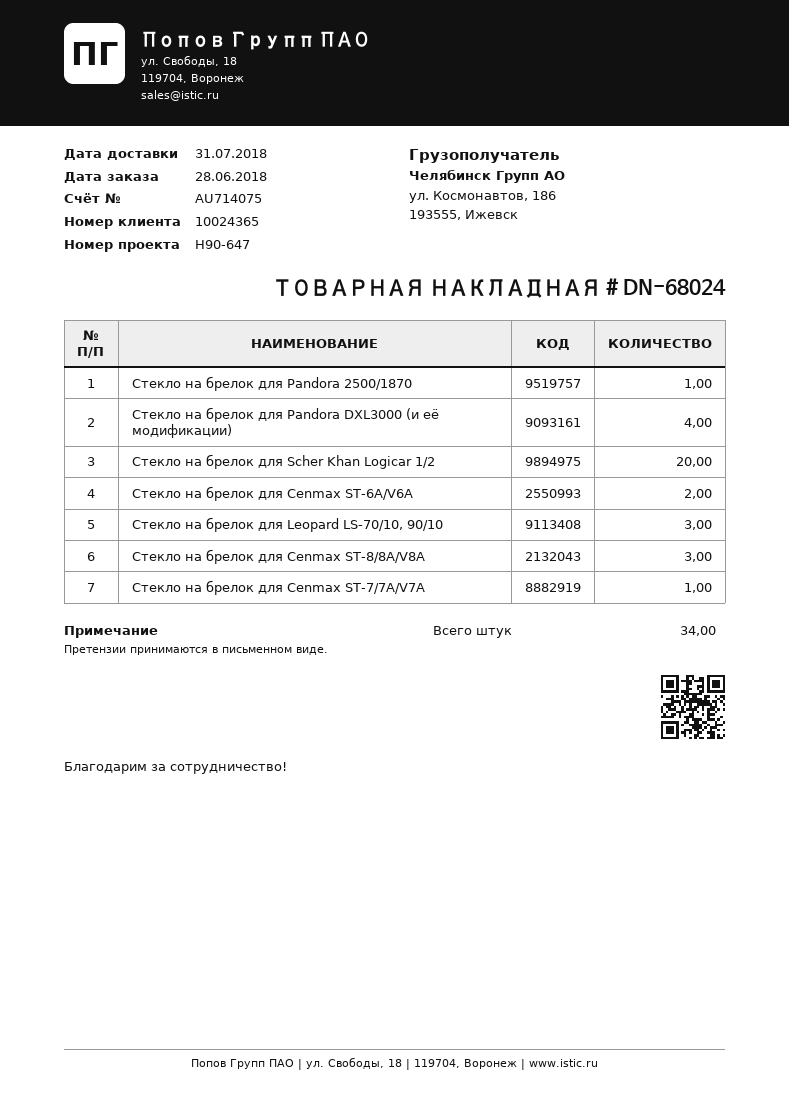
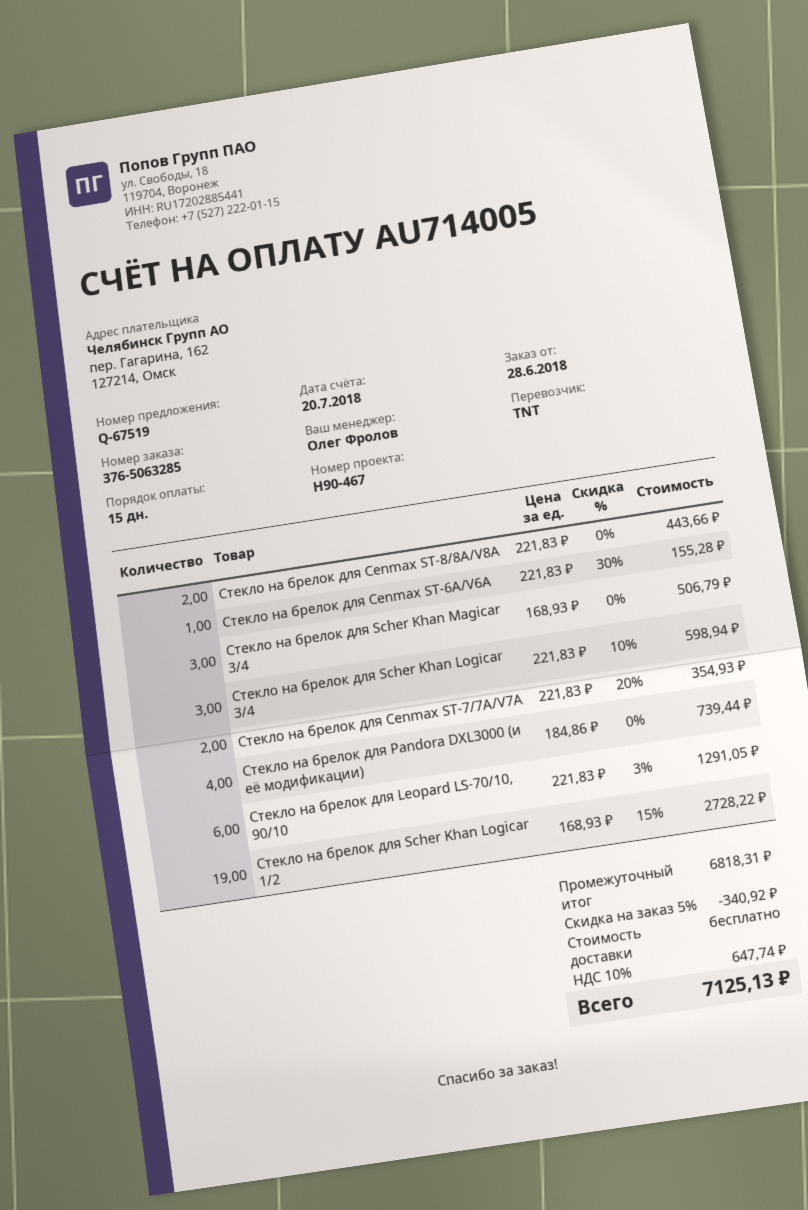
invoice number: AU714075 -> AU714005
reference: H90-647 -> H90-467
Стекло на брелок для Pandora 2500/1870: 1 -> none
Стекло на брелок для Scher Khan Logicar 1/2: 20 -> 19
Стекло на брелок для Cenmax ST-6А/V6A: 2 -> 1
Стекло на брелок для Leopard LS-70/10, 90/10: 3 -> 6
Стекло на брелок для Cenmax ST-8/8А/V8A: 3 -> 2
Стекло на брелок для Cenmax ST-7/7А/V7A: 1 -> 2
Стекло на брелок для Scher Khan Magicar 3/4: none -> 3
Стекло на брелок для Scher Khan Logicar 3/4: none -> 3

